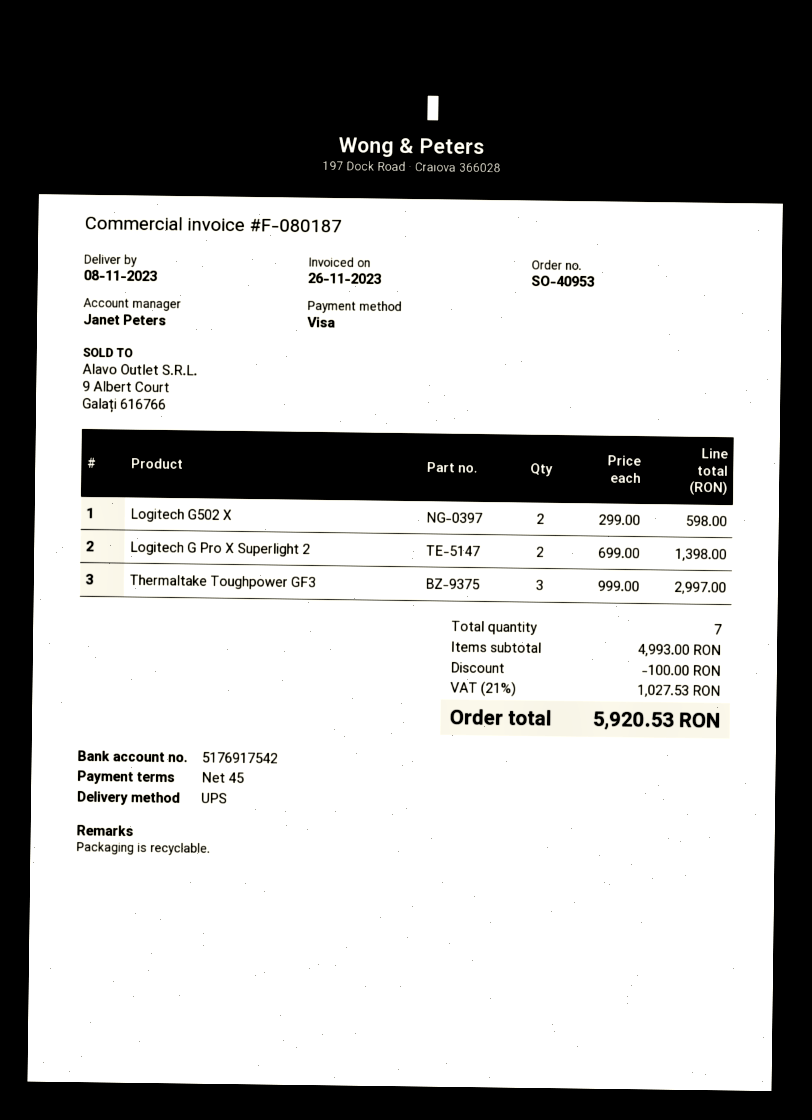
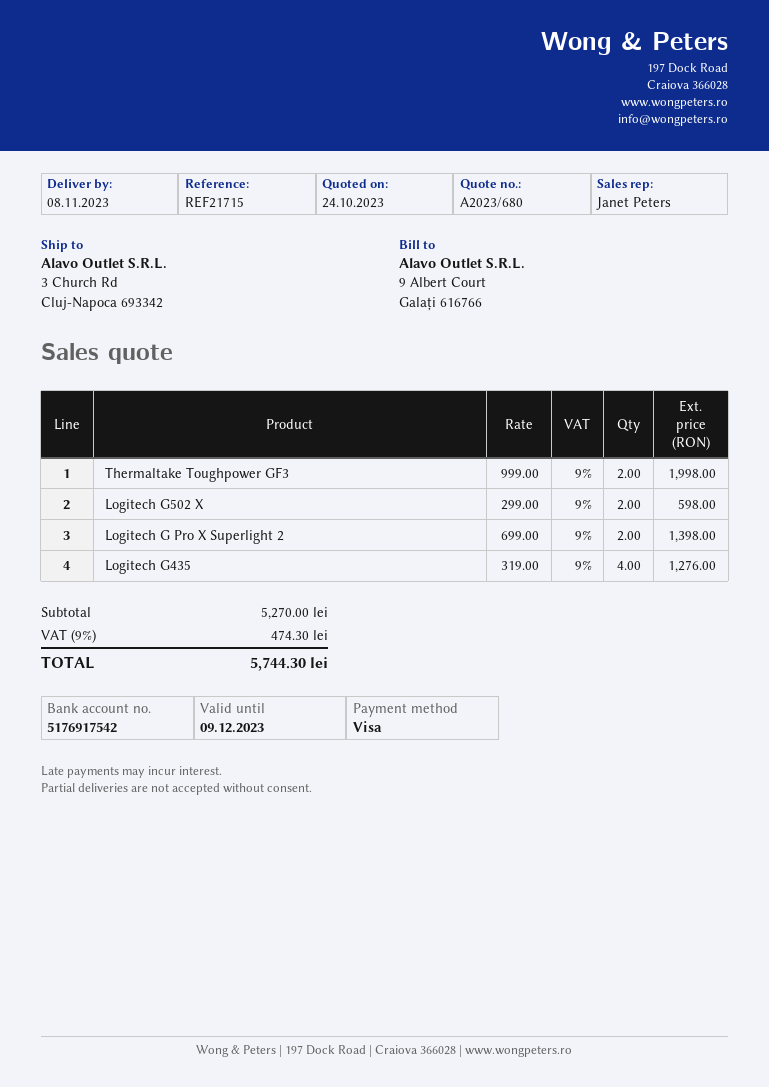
Thermaltake Toughpower GF3: 3 x 999.00 = 2997.00 -> 2 x 999.00 = 1998.00
Logitech G435: none -> 4 x 319.00 = 1276.00
subtotal: 4993.00 -> 5270.00
discount: 100.00 -> none
tax: 21% = 1027.53 -> 9% = 474.30
total: 5920.53 -> 5744.30

